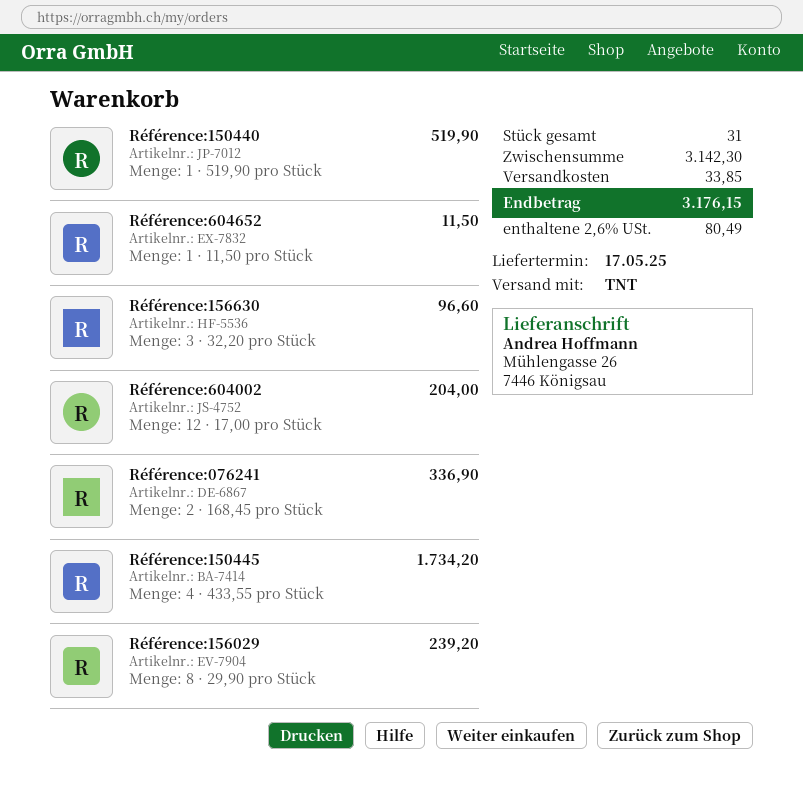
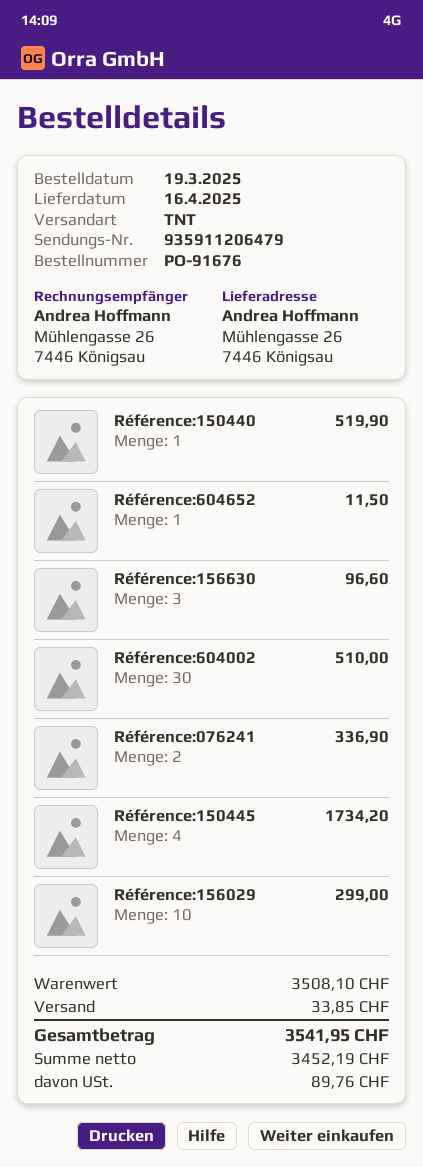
delivery date: 2025-05-17 -> 2025-04-16
Référence:604002: 12 for 204.00 -> 30 for 510.00
Référence:156029: 8 for 239.20 -> 10 for 299.00
subtotal: 3142.30 -> 3508.10
tax: 80.49 -> 89.76
total: 3176.15 -> 3541.95

